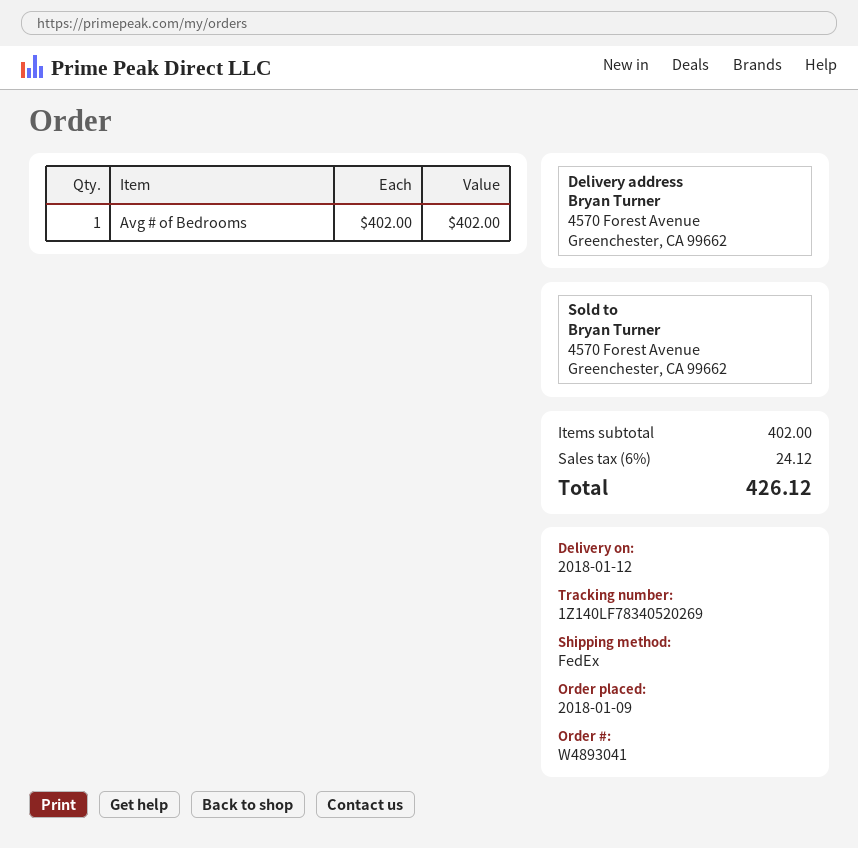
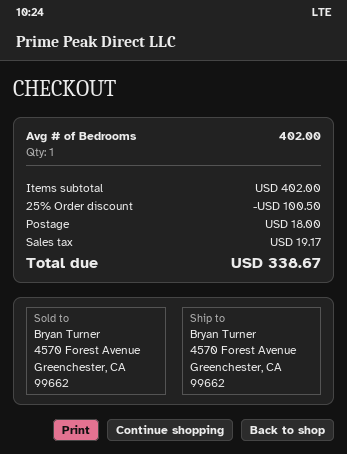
discount: none -> 25% = 100.50
shipping: none -> 18.00
tax: 24.12 -> 19.17
total: 426.12 -> 338.67

